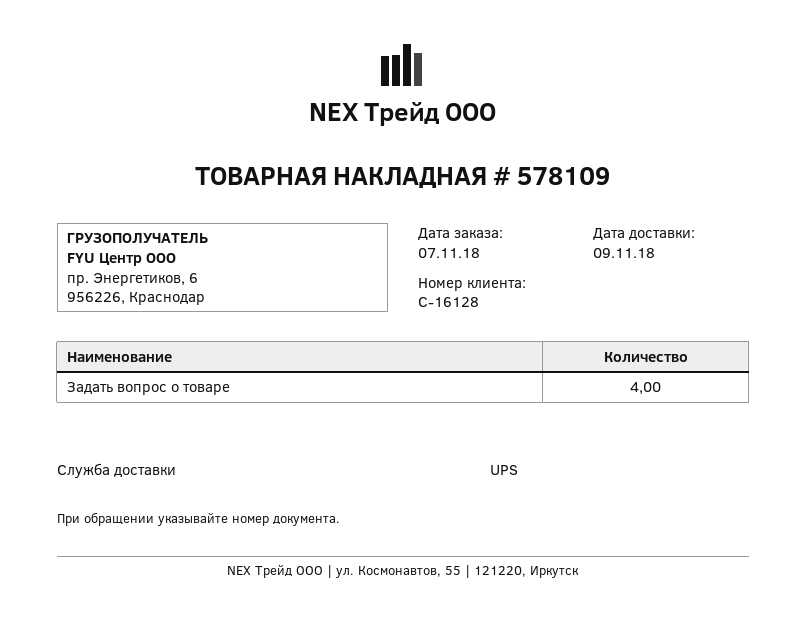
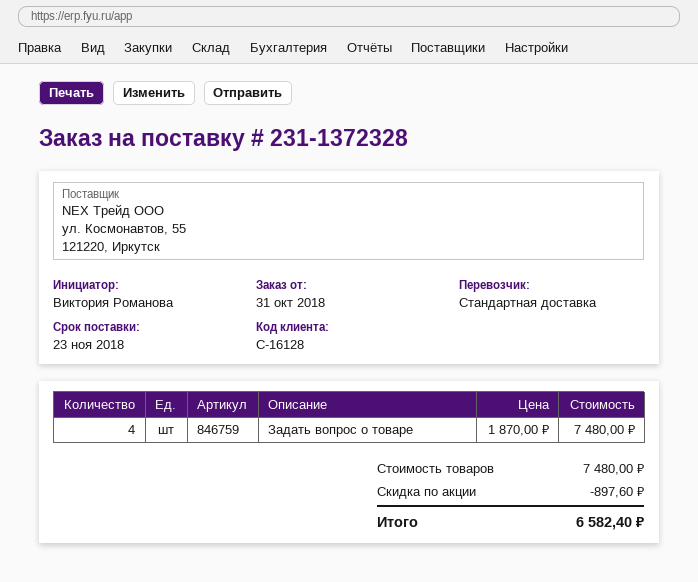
order date: 2018-11-07 -> 2018-10-31
delivery date: 2018-11-09 -> 2018-11-23
shipping method: UPS -> standard

